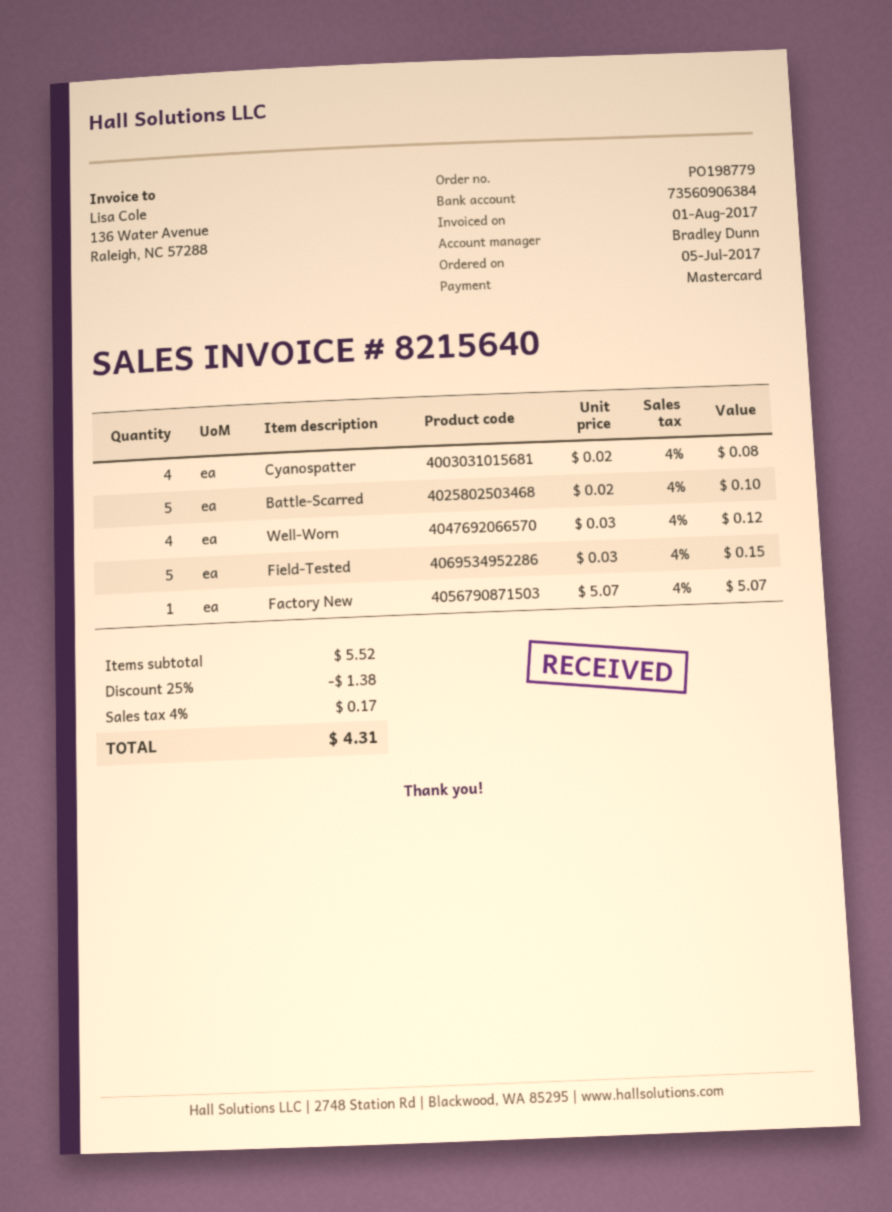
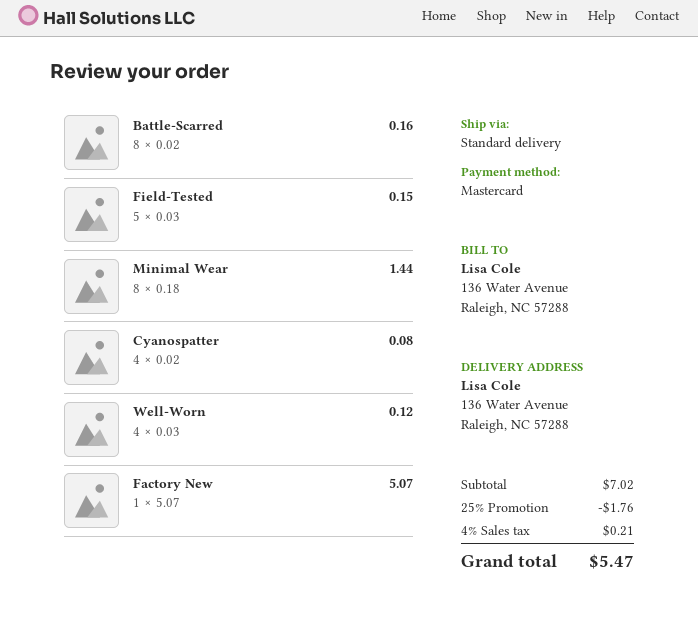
Battle-Scarred: 5 x 0.02 = 0.10 -> 8 x 0.02 = 0.16
Minimal Wear: none -> 8 x 0.18 = 1.44
subtotal: 5.52 -> 7.02
discount: 25% = 1.38 -> 25% = 1.76
tax: 4% = 0.17 -> 4% = 0.21
total: 4.31 -> 5.47

